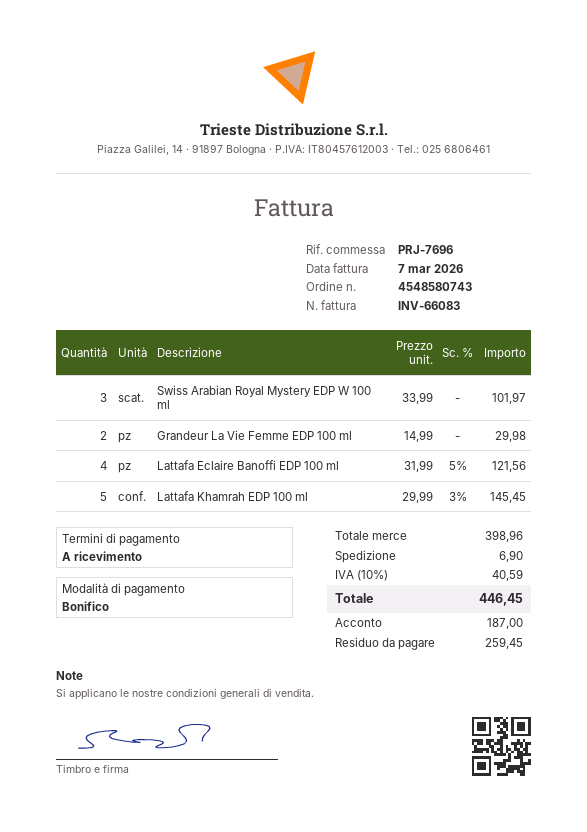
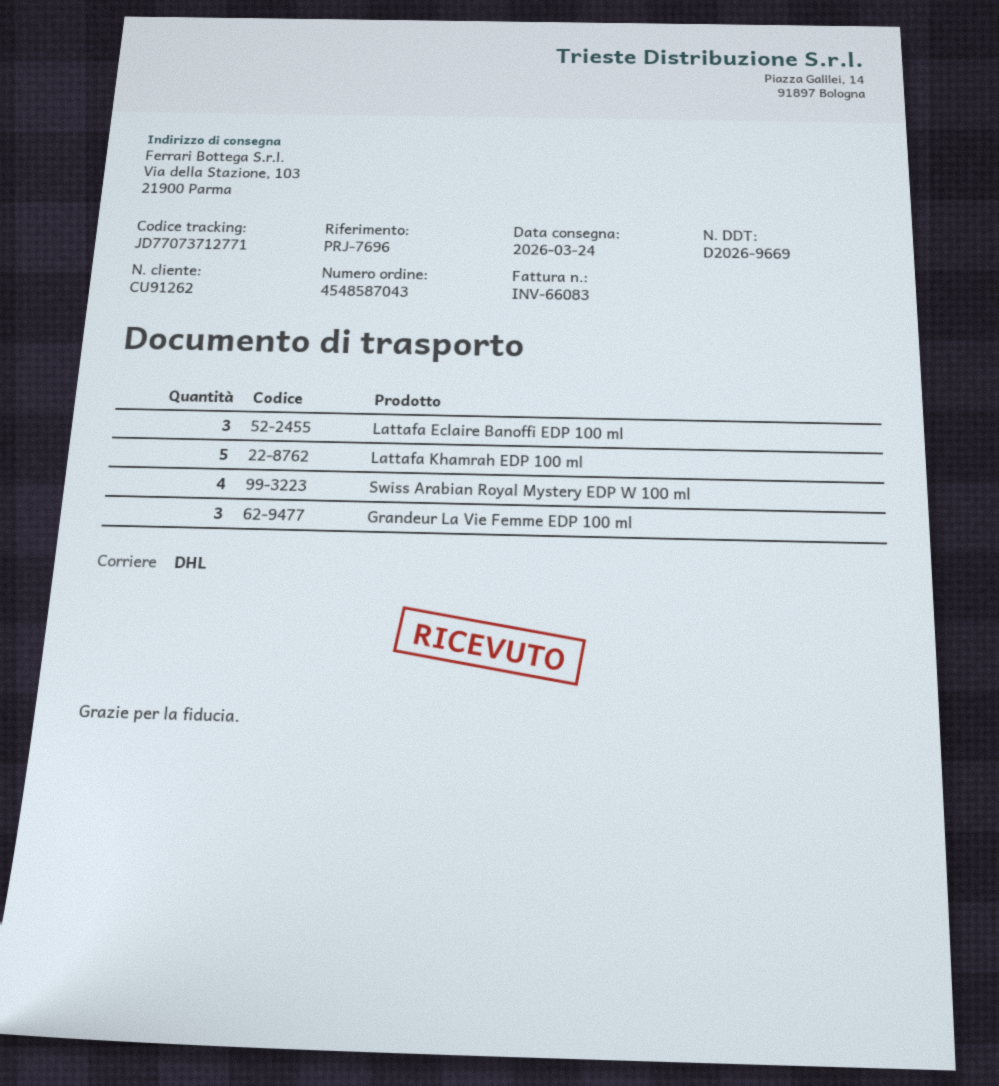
order number: 4548580743 -> 4548587043
Swiss Arabian Royal Mystery EDP W 100 ml: 3 -> 4
Grandeur La Vie Femme EDP 100 ml: 2 -> 3
Lattafa Eclaire Banoffi EDP 100 ml: 4 -> 3

